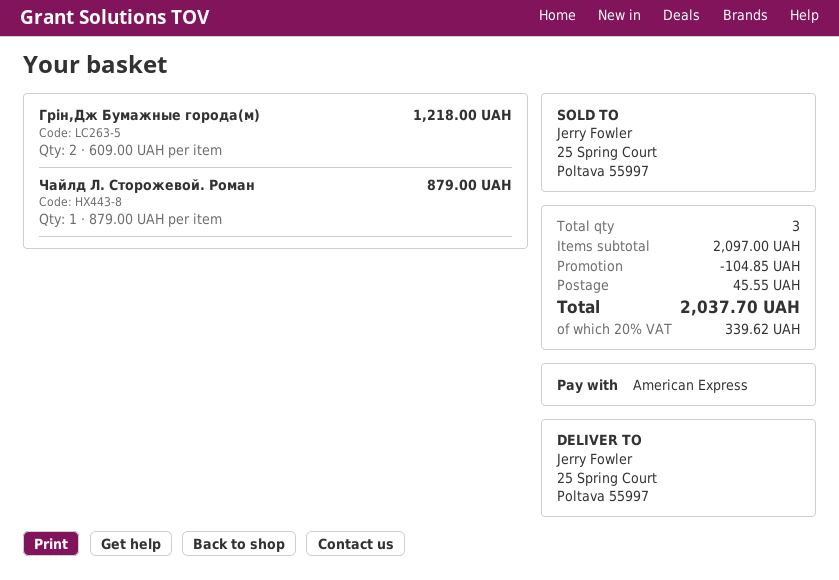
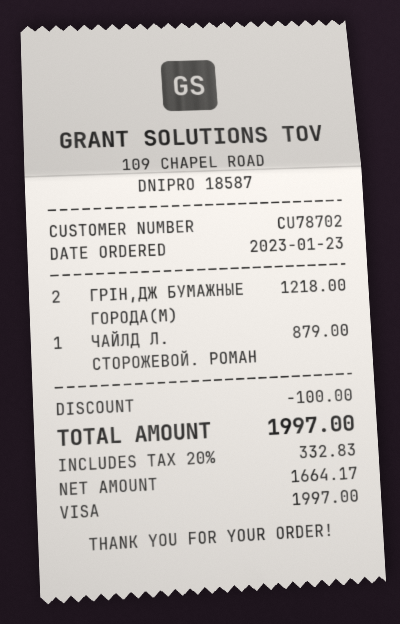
payment method: American Express -> Visa
discount: 104.85 -> 100.00
shipping: 45.55 -> none
tax: 20% = 339.62 -> 20% = 332.83
total: 2037.70 -> 1997.00

